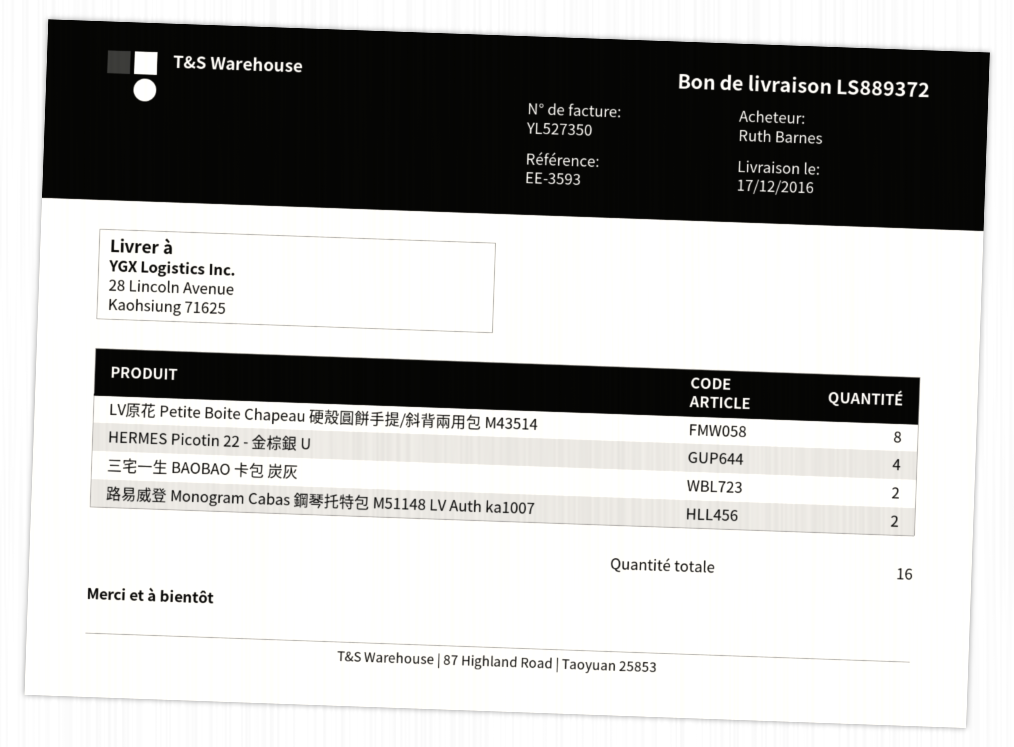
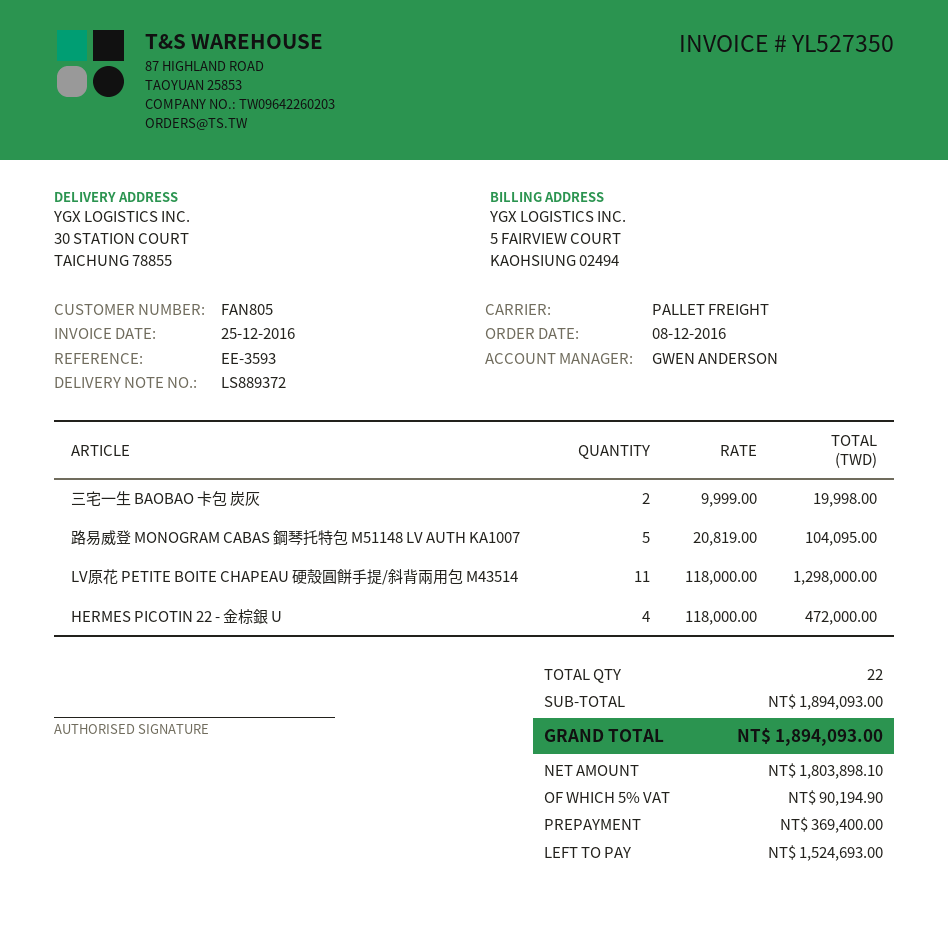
ship to: 28 Lincoln Avenue, Kaohsiung 71625 -> 30 STATION COURT, TAICHUNG 78855
LV原花 Petite Boite Chapeau 硬殼圓餅手提/斜背兩用包 M43514: 8 -> 11
路易威登 Monogram Cabas 鋼琴托特包 M51148 LV Auth ka1007: 2 -> 5
total quantity: 16 -> 22

